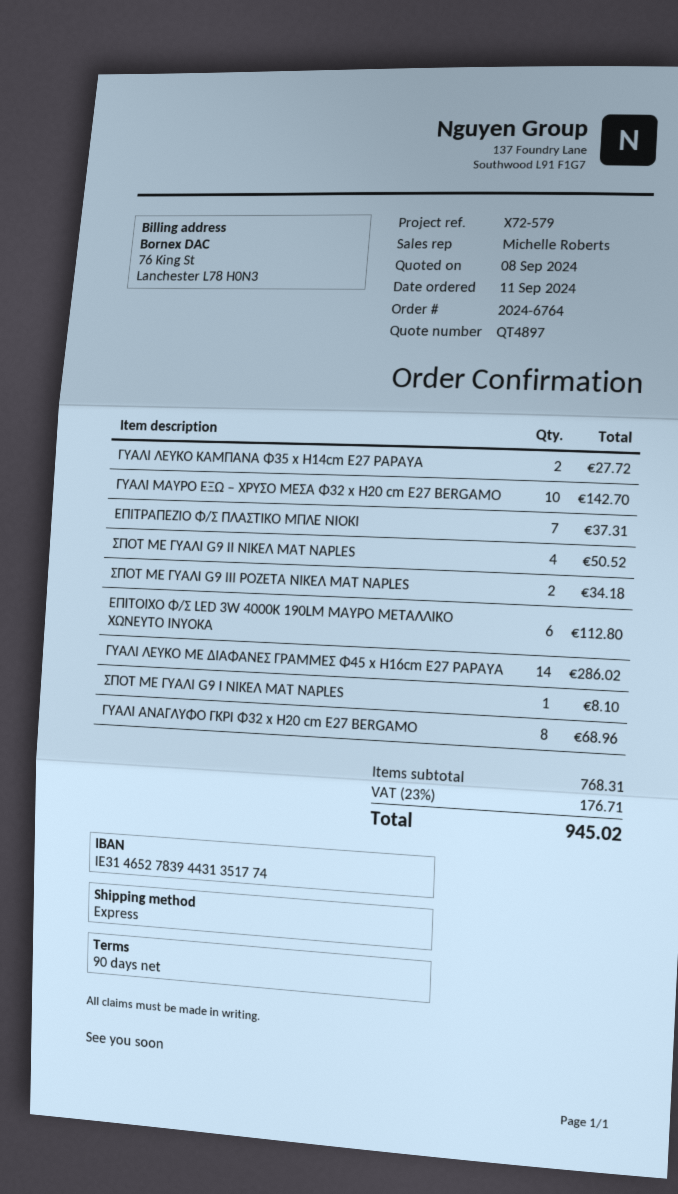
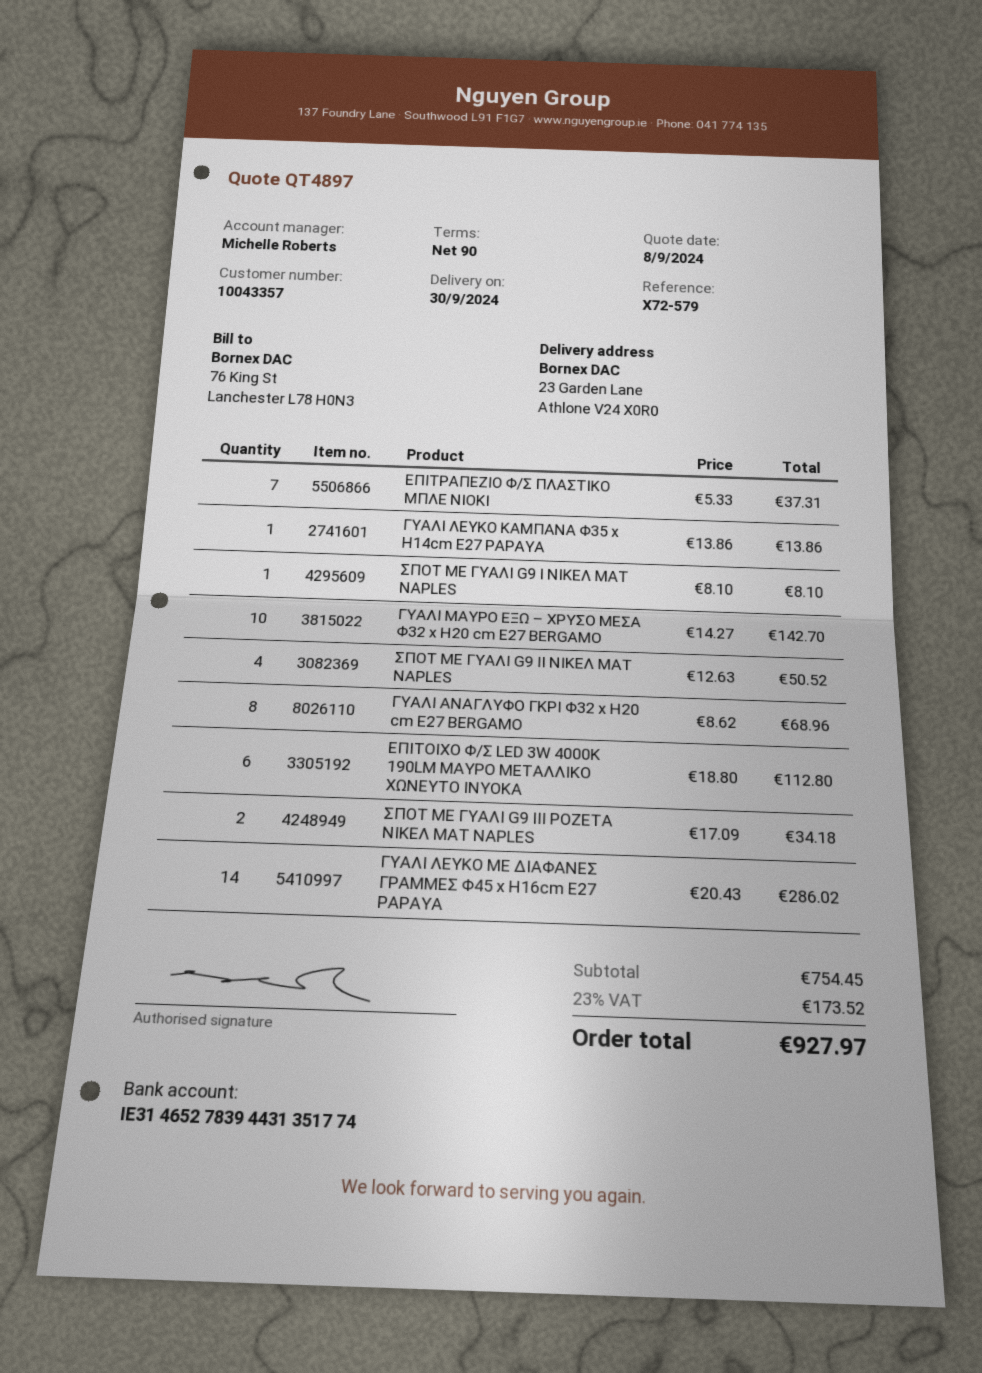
ΓΥΑΛΙ ΛΕΥΚΟ ΚΑΜΠΑΝΑ Φ35 x H14cm E27 PAPAYA: 2 for 27.72 -> 1 for 13.86
subtotal: 768.31 -> 754.45
tax: 23% = 176.71 -> 23% = 173.52
total: 945.02 -> 927.97

